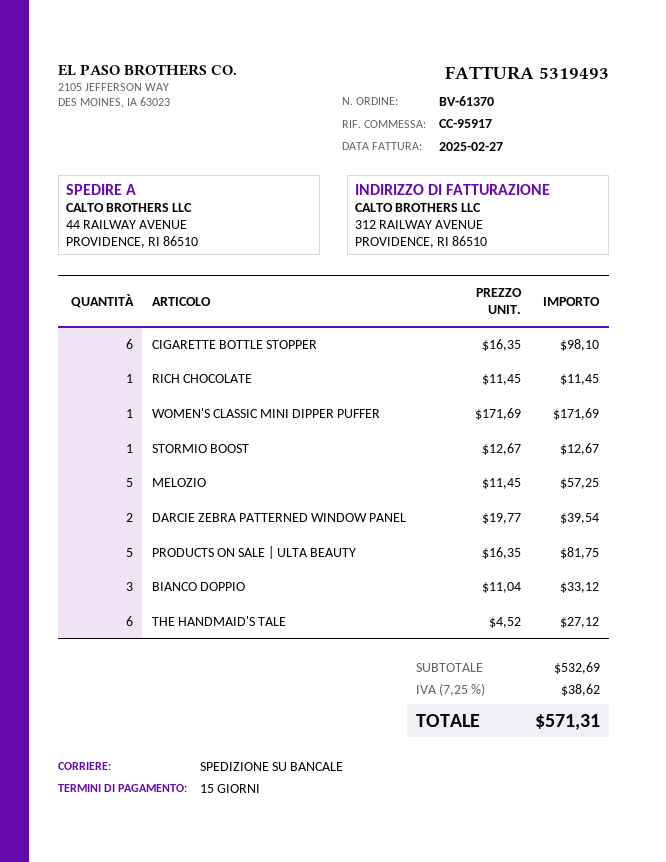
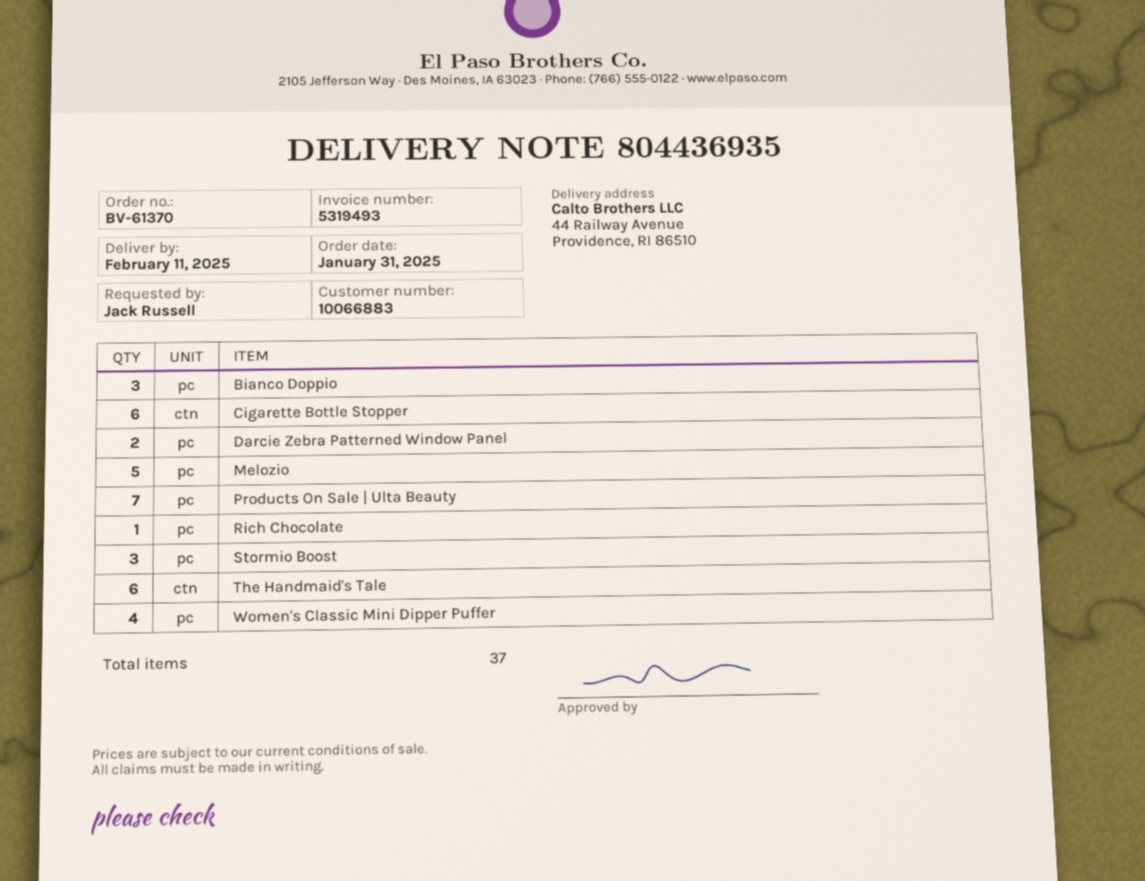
WOMEN'S CLASSIC MINI DIPPER PUFFER: 1 -> 4
STORMIO BOOST: 1 -> 3
PRODUCTS ON SALE | ULTA BEAUTY: 5 -> 7

